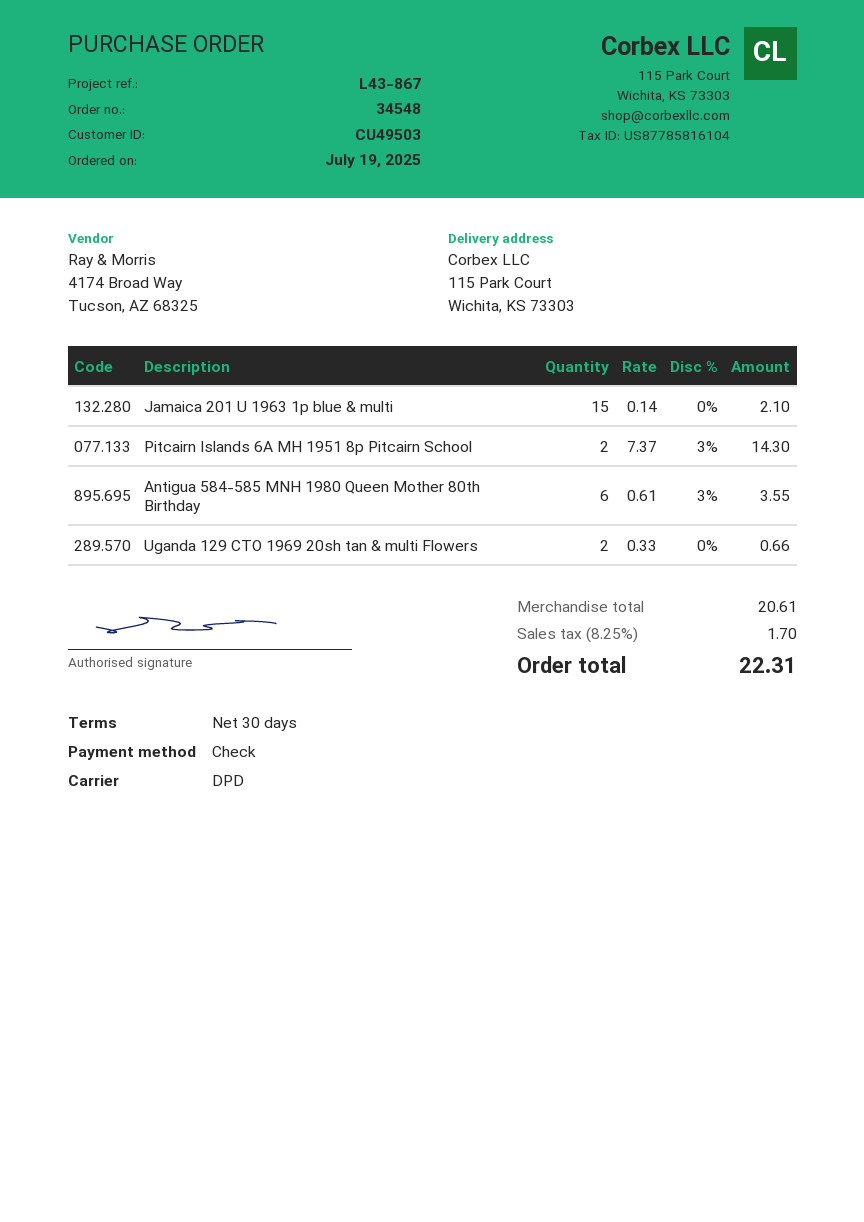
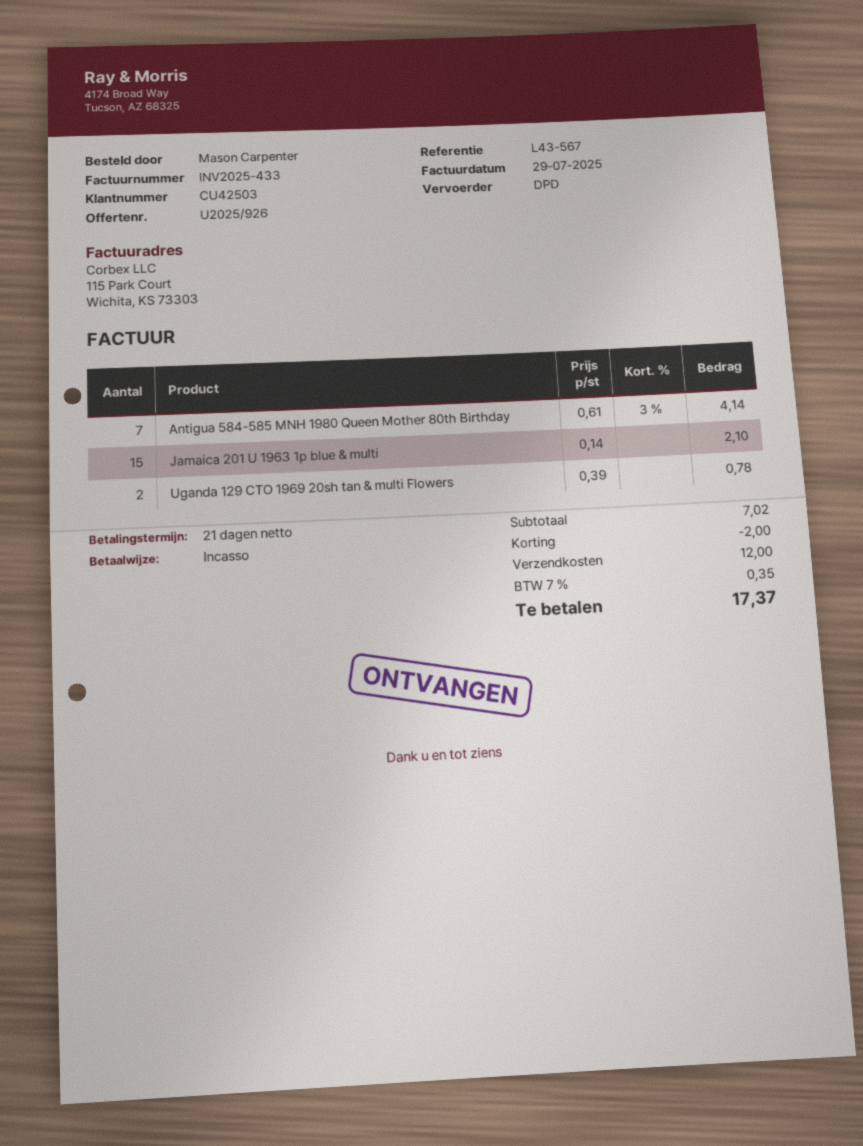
payment terms: 30 days -> 21 days
customer number: CU49503 -> CU42503
reference: L43-867 -> L43-567
payment method: cheque -> direct debit
Pitcairn Islands 6A MH 1951 8p Pitcairn School: 2 x 7.37 - 3% = 14.30 -> none
Antigua 584-585 MNH 1980 Queen Mother 80th Birthday: 6 x 0.61 - 3% = 3.55 -> 7 x 0.61 - 3% = 4.14
Uganda 129 CTO 1969 20sh tan & multi Flowers: 2 x 0.33 = 0.66 -> 2 x 0.39 = 0.78
subtotal: 20.61 -> 7.02
discount: none -> 2.00
shipping: none -> 12.00
tax: 8.25% = 1.70 -> 7% = 0.35
total: 22.31 -> 17.37

